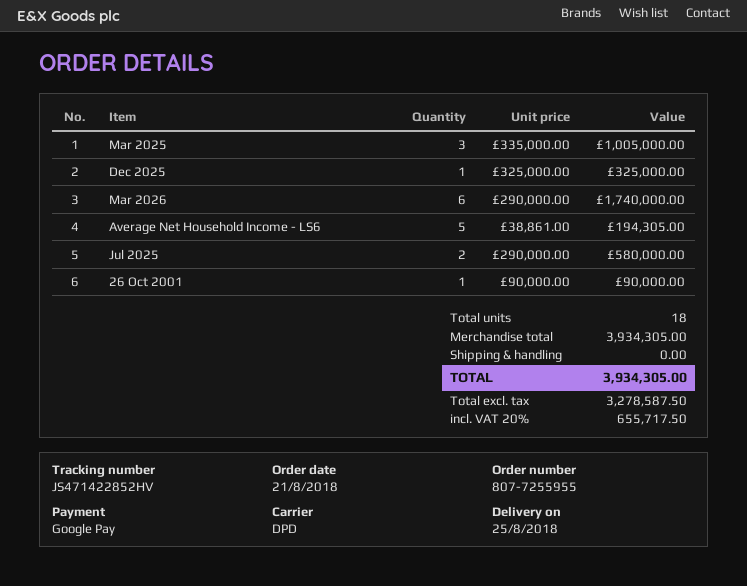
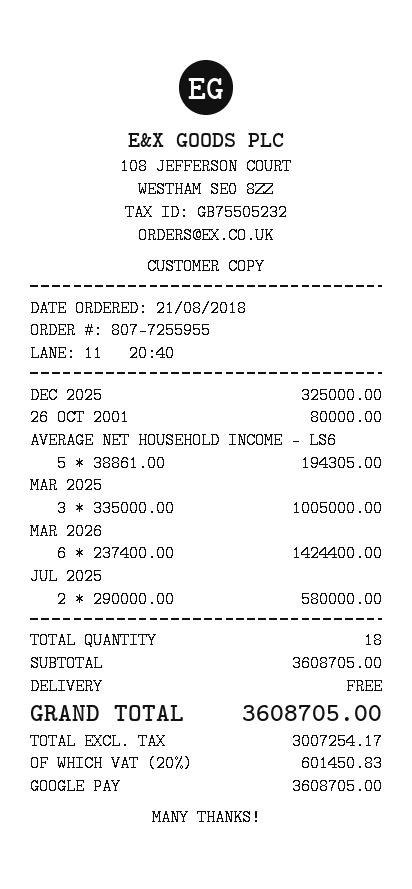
Mar 2026: 6 x 290000.00 = 1740000.00 -> 6 x 237400.00 = 1424400.00
26 Oct 2001: 1 x 90000.00 = 90000.00 -> 1 x 80000.00 = 80000.00
subtotal: 3934305.00 -> 3608705.00
net: 3278587.50 -> 3007254.17
tax: 20% = 655717.50 -> 20% = 601450.83
total: 3934305.00 -> 3608705.00

